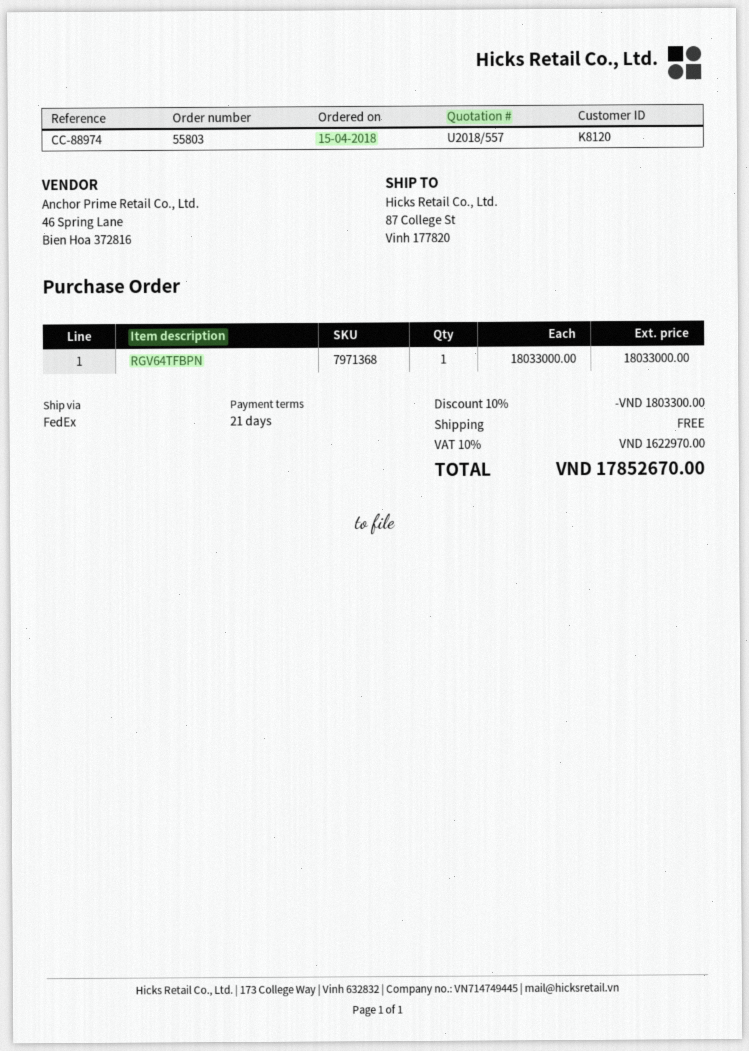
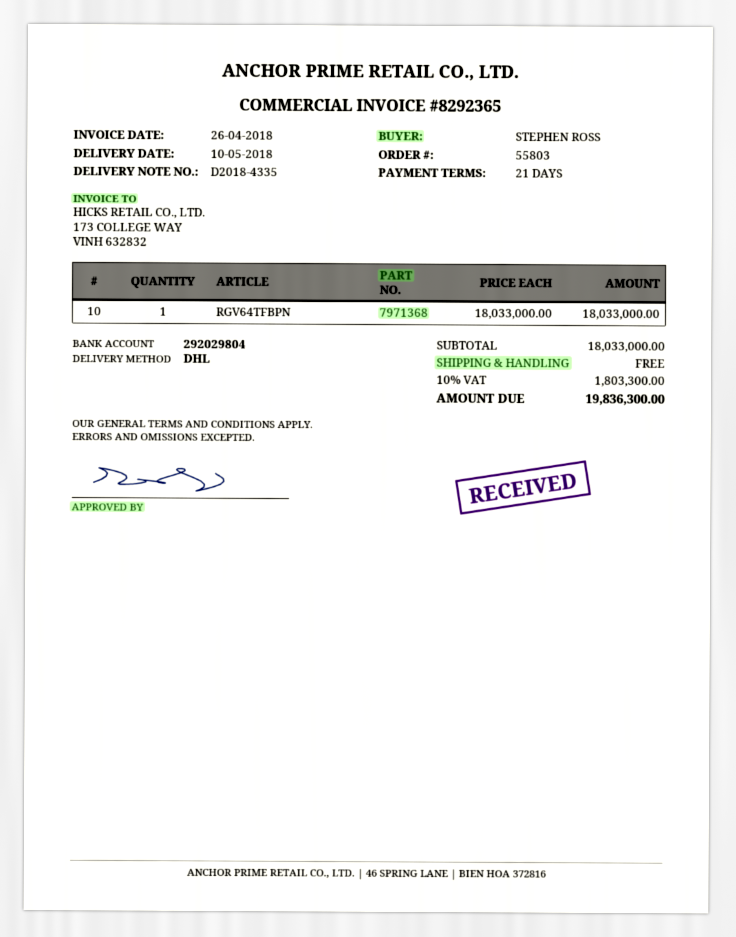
shipping method: FedEx -> DHL
discount: 10% = 1803300.00 -> none
tax: 10% = 1622970.00 -> 10% = 1803300.00
total: 17852670.00 -> 19836300.00

